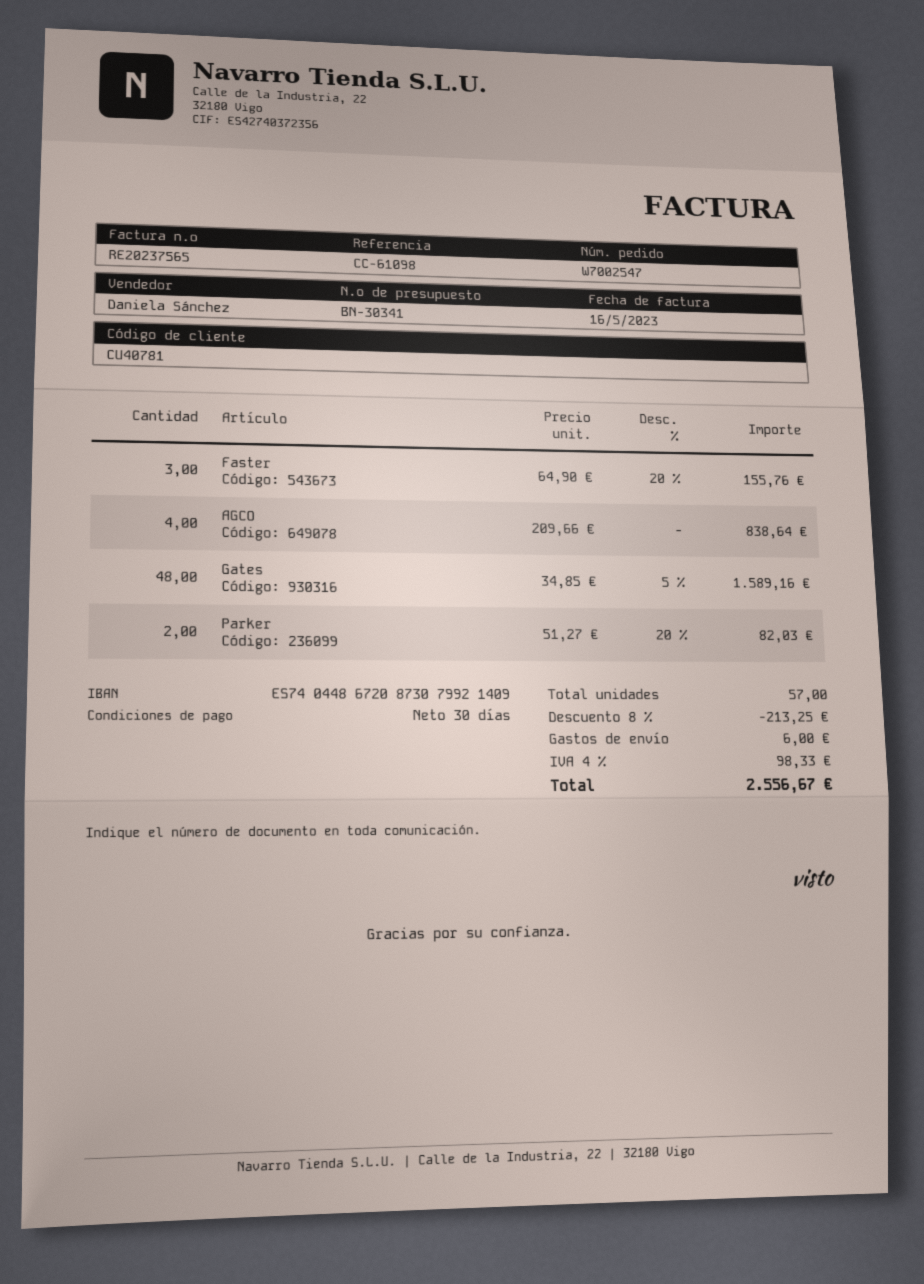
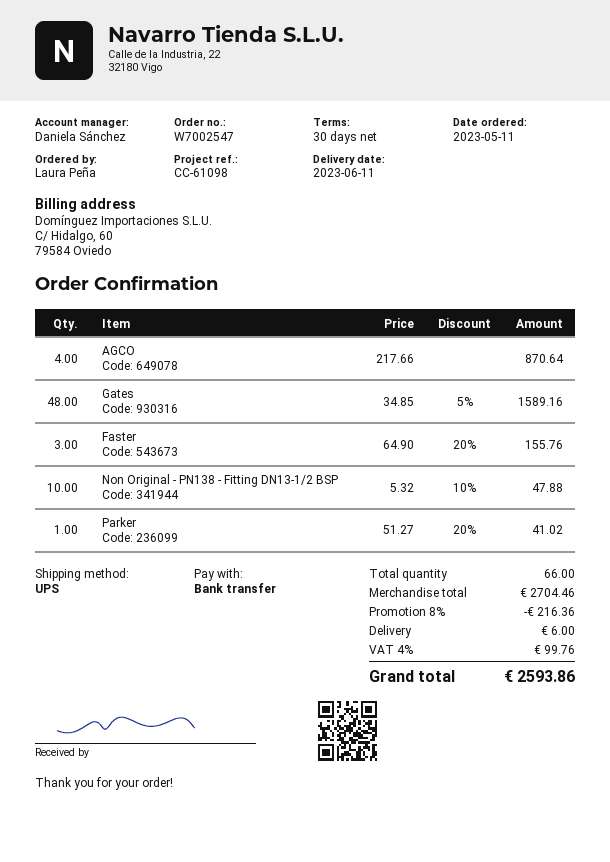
AGCO: 4 x 209.66 = 838.64 -> 4 x 217.66 = 870.64
Parker: 2 x 51.27 - 20% = 82.03 -> 1 x 51.27 - 20% = 41.02
Non Original - PN138 - Fitting DN13-1/2 BSP: none -> 10 x 5.32 - 10% = 47.88
total quantity: 57 -> 66
discount: 8% = 213.25 -> 8% = 216.36
tax: 4% = 98.33 -> 4% = 99.76
total: 2556.67 -> 2593.86

